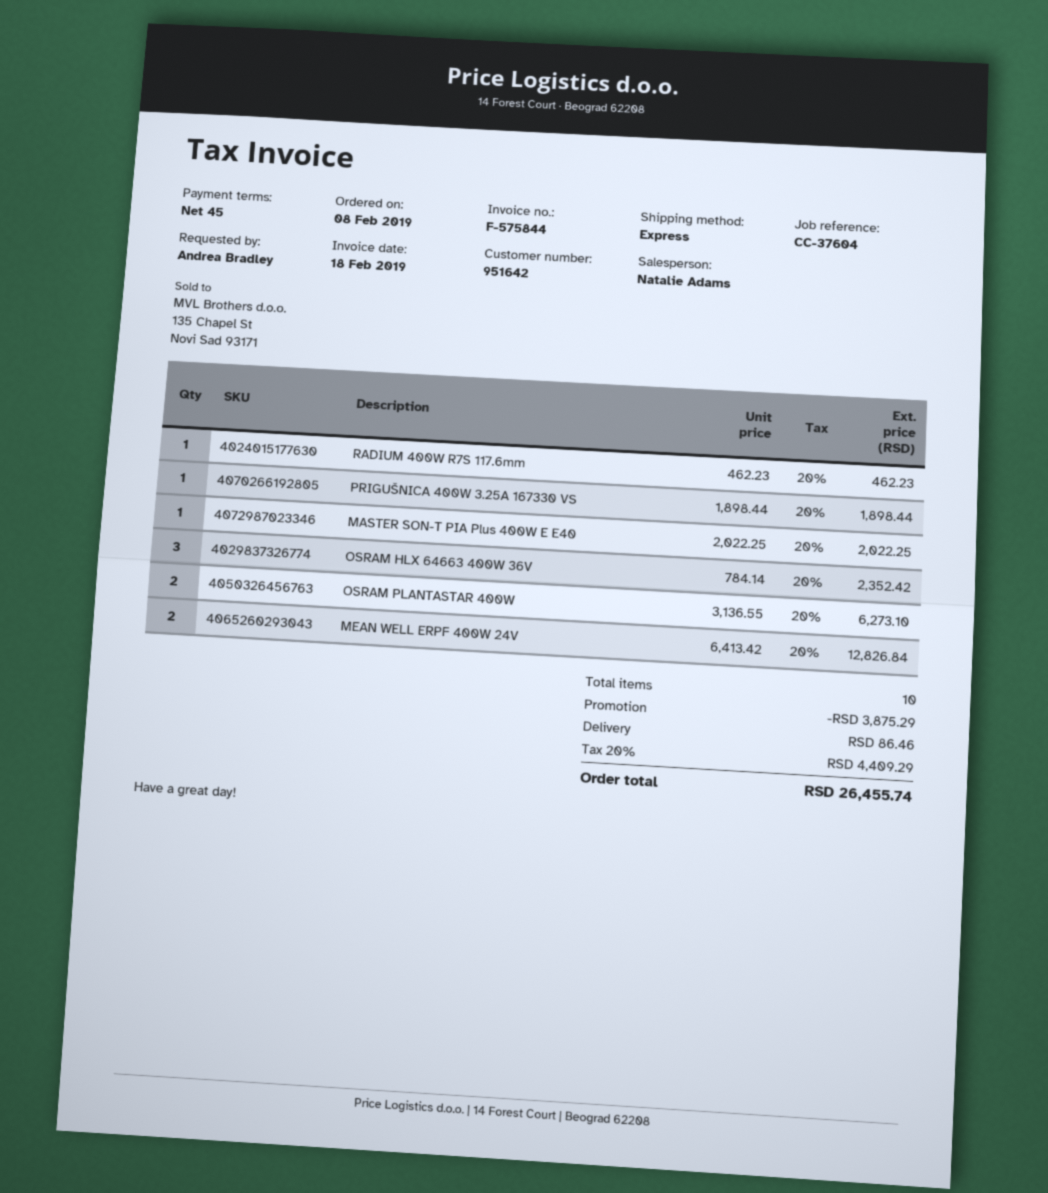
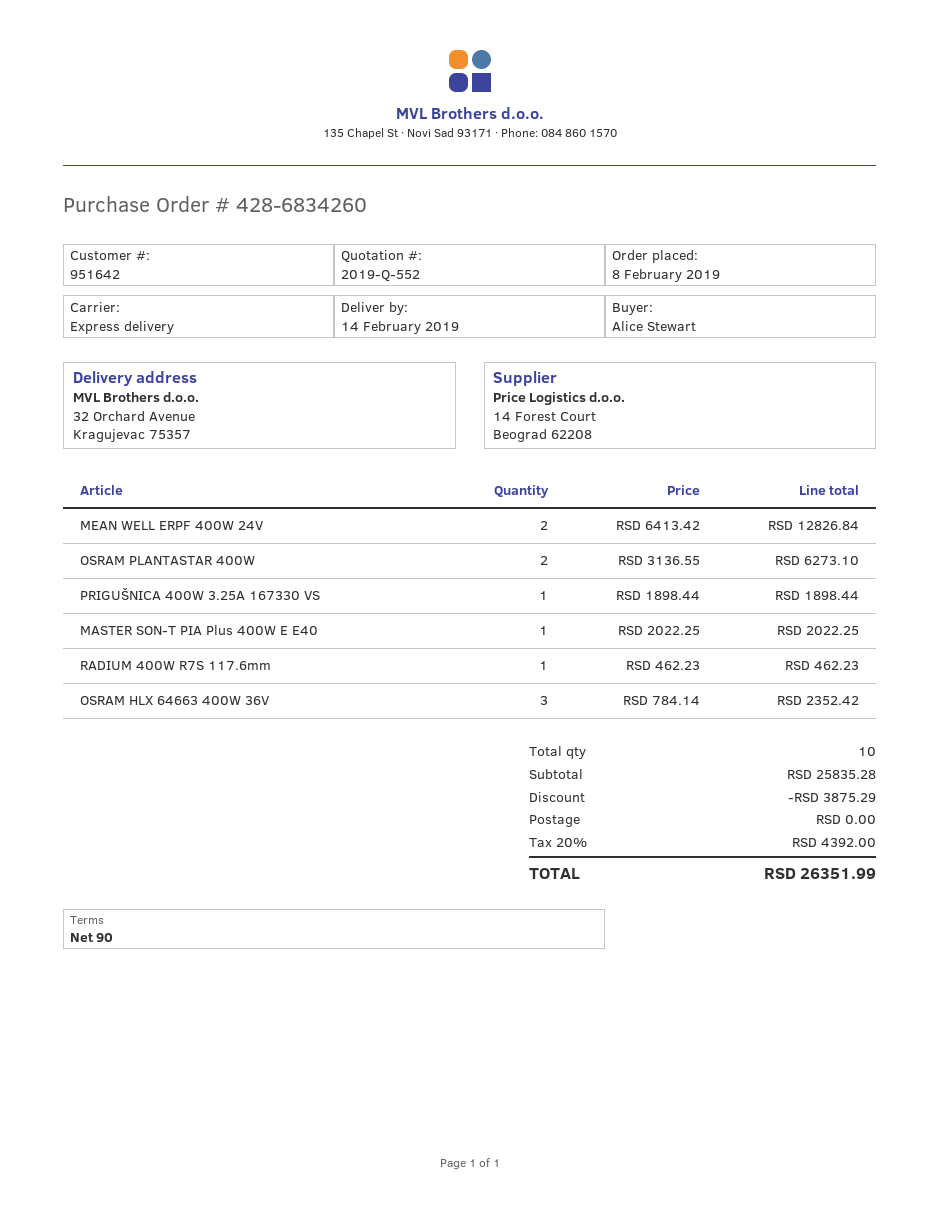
payment terms: 45 days -> 90 days
ordered by: Andrea Bradley -> Alice Stewart
shipping: 86.46 -> 0.00
tax: 20% = 4409.29 -> 20% = 4392.00
total: 26455.74 -> 26351.99

